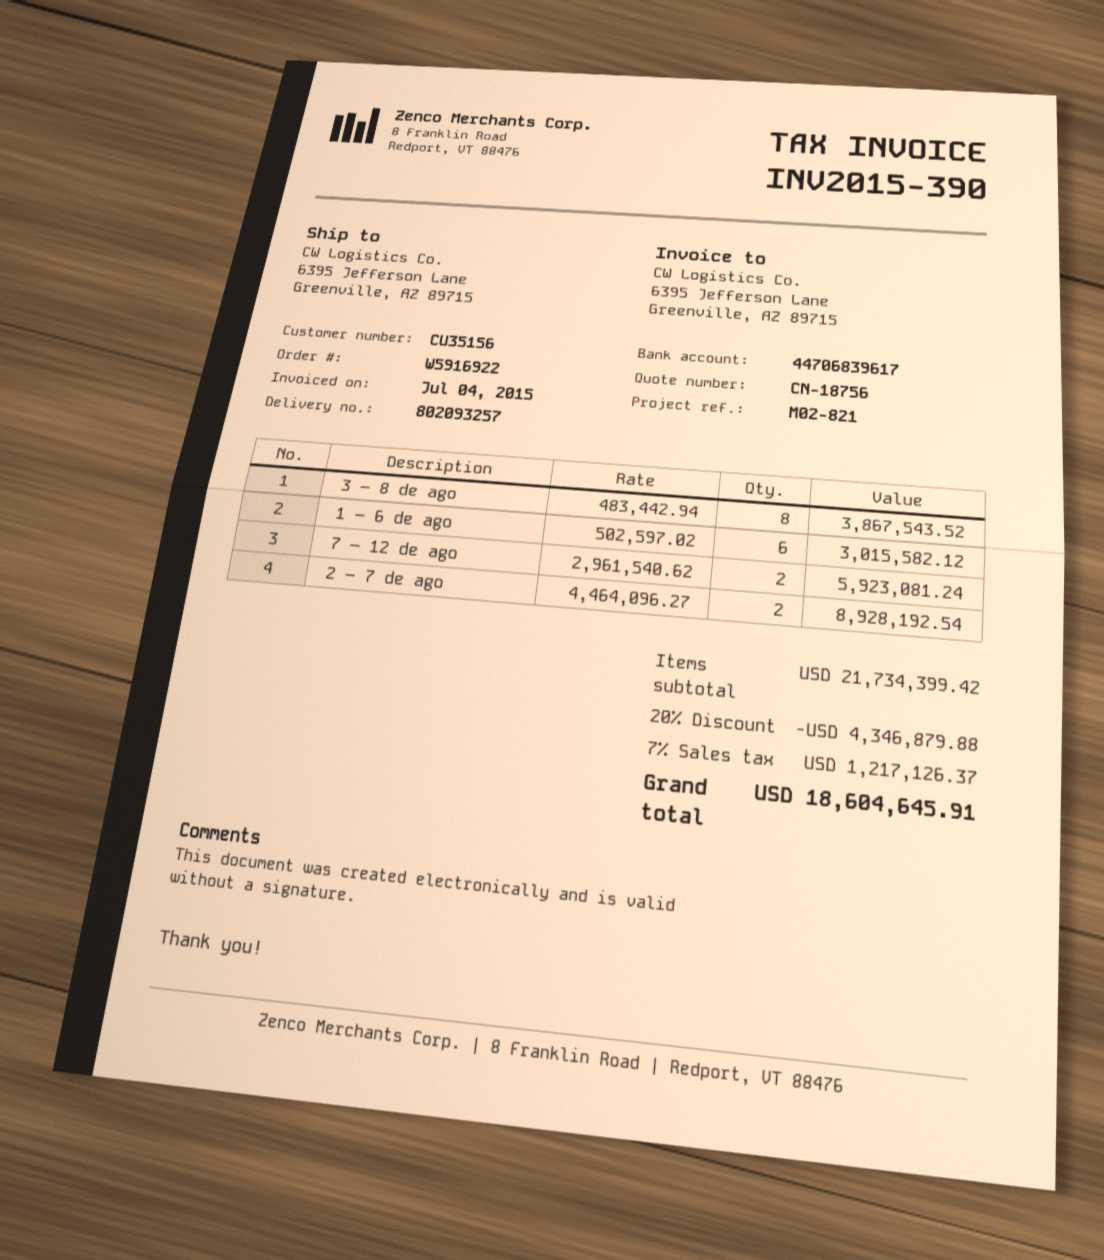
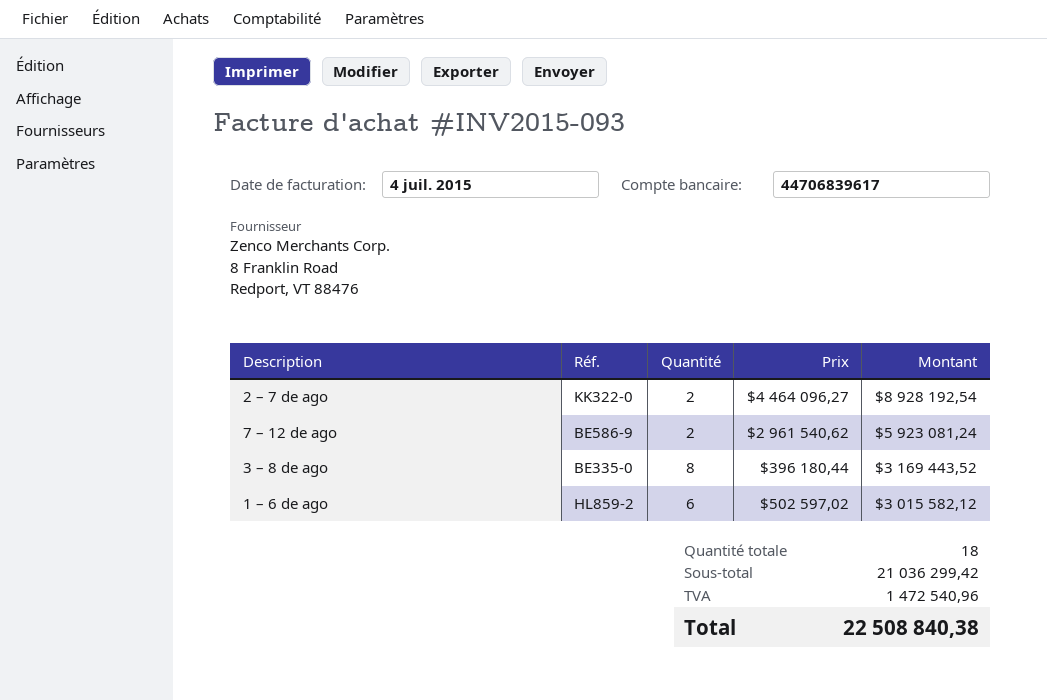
invoice number: INV2015-390 -> INV2015-093
3 – 8 de ago: 8 x 483442.94 = 3867543.52 -> 8 x 396180.44 = 3169443.52
subtotal: 21734399.42 -> 21036299.42
discount: 20% = 4346879.88 -> none
tax: 1217126.37 -> 1472540.96
total: 18604645.91 -> 22508840.38

